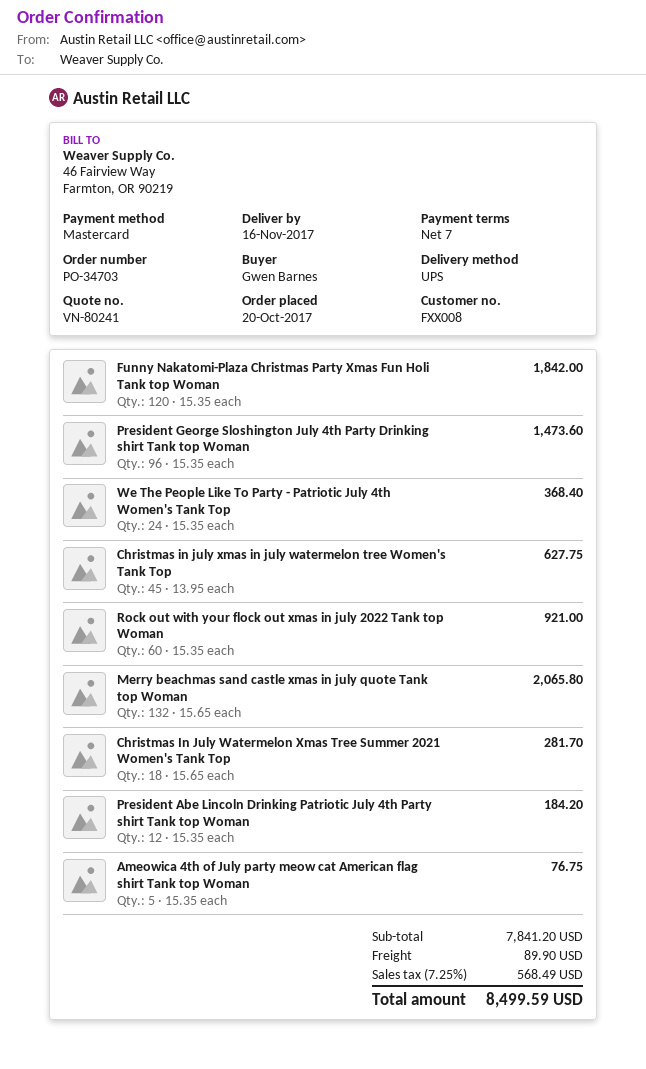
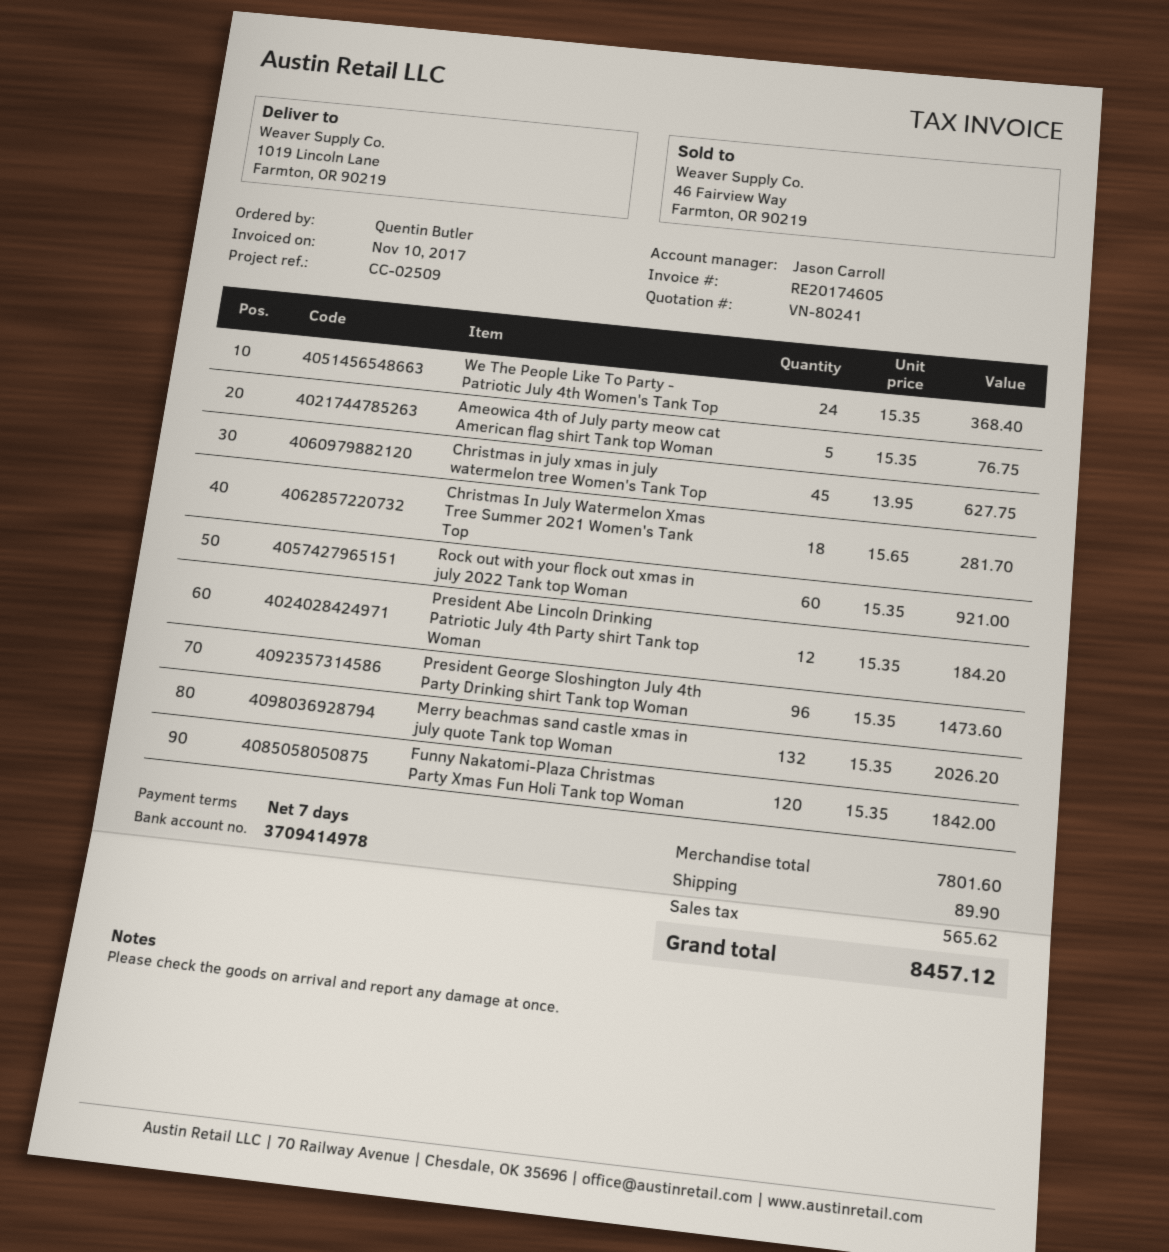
ordered by: Gwen Barnes -> Quentin Butler
Merry beachmas sand castle xmas in july quote Tank top Woman: 132 x 15.65 = 2065.80 -> 132 x 15.35 = 2026.20
subtotal: 7841.20 -> 7801.60
tax: 568.49 -> 565.62
total: 8499.59 -> 8457.12

